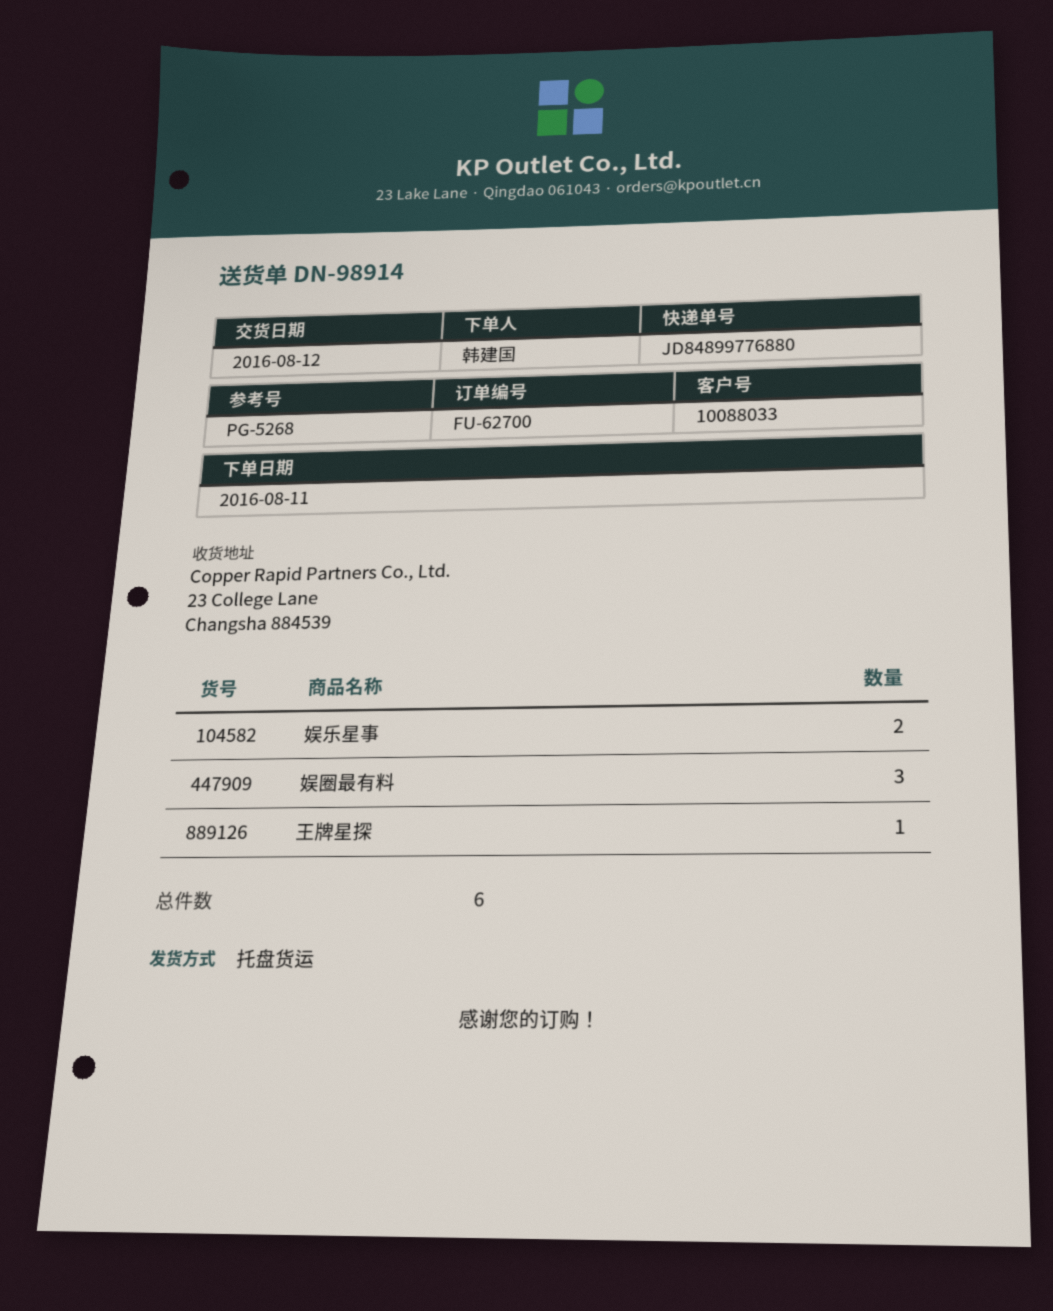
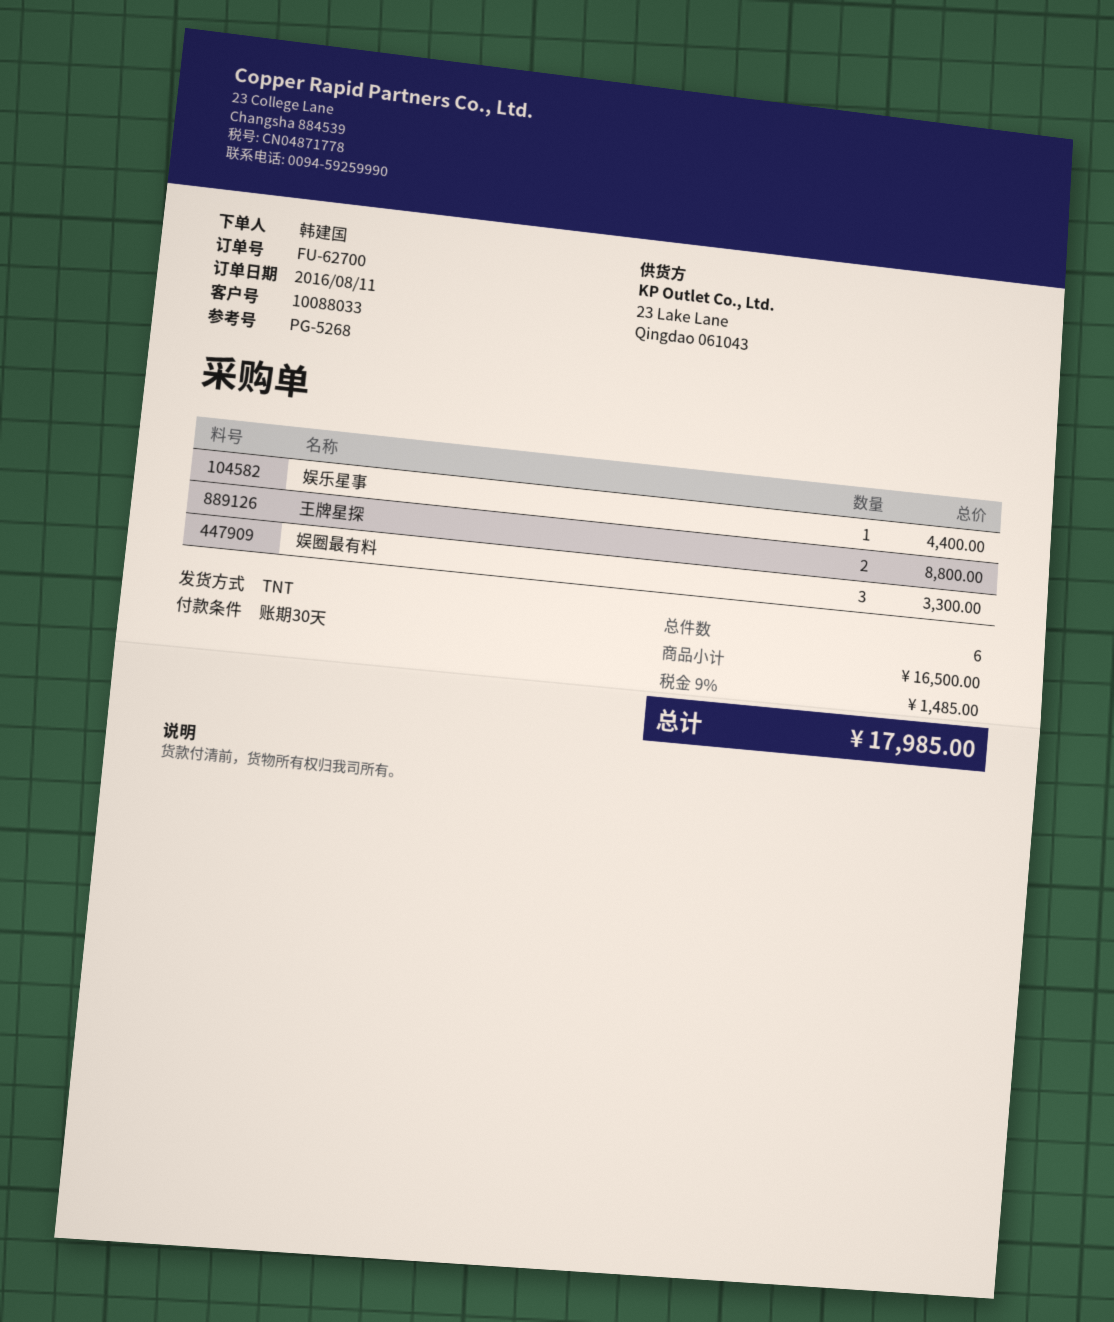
shipping method: pallet freight -> TNT
娱乐星事: 2 -> 1
王牌星探: 1 -> 2

